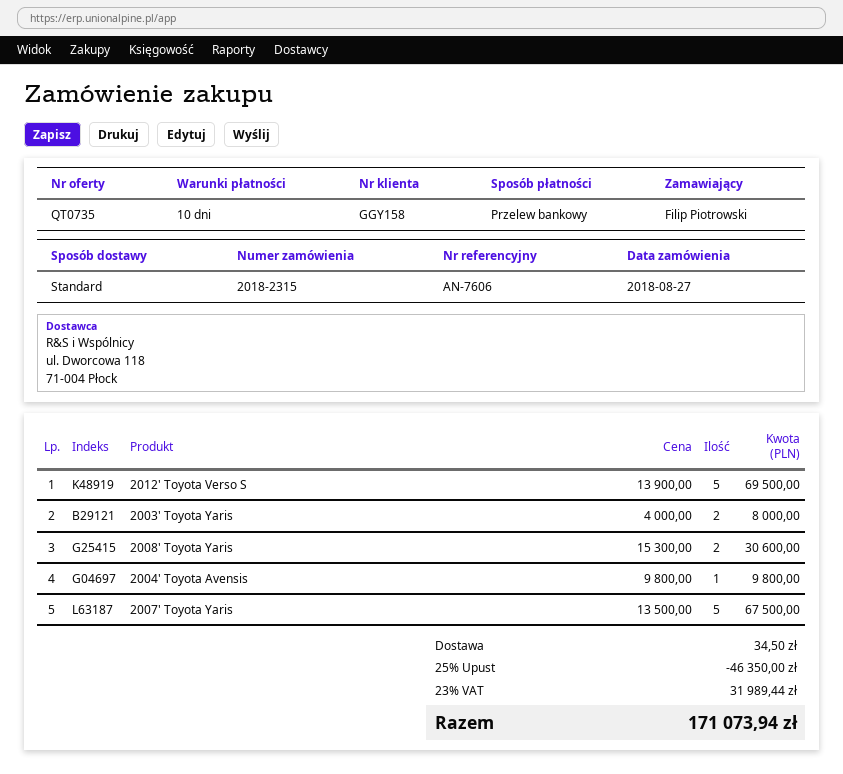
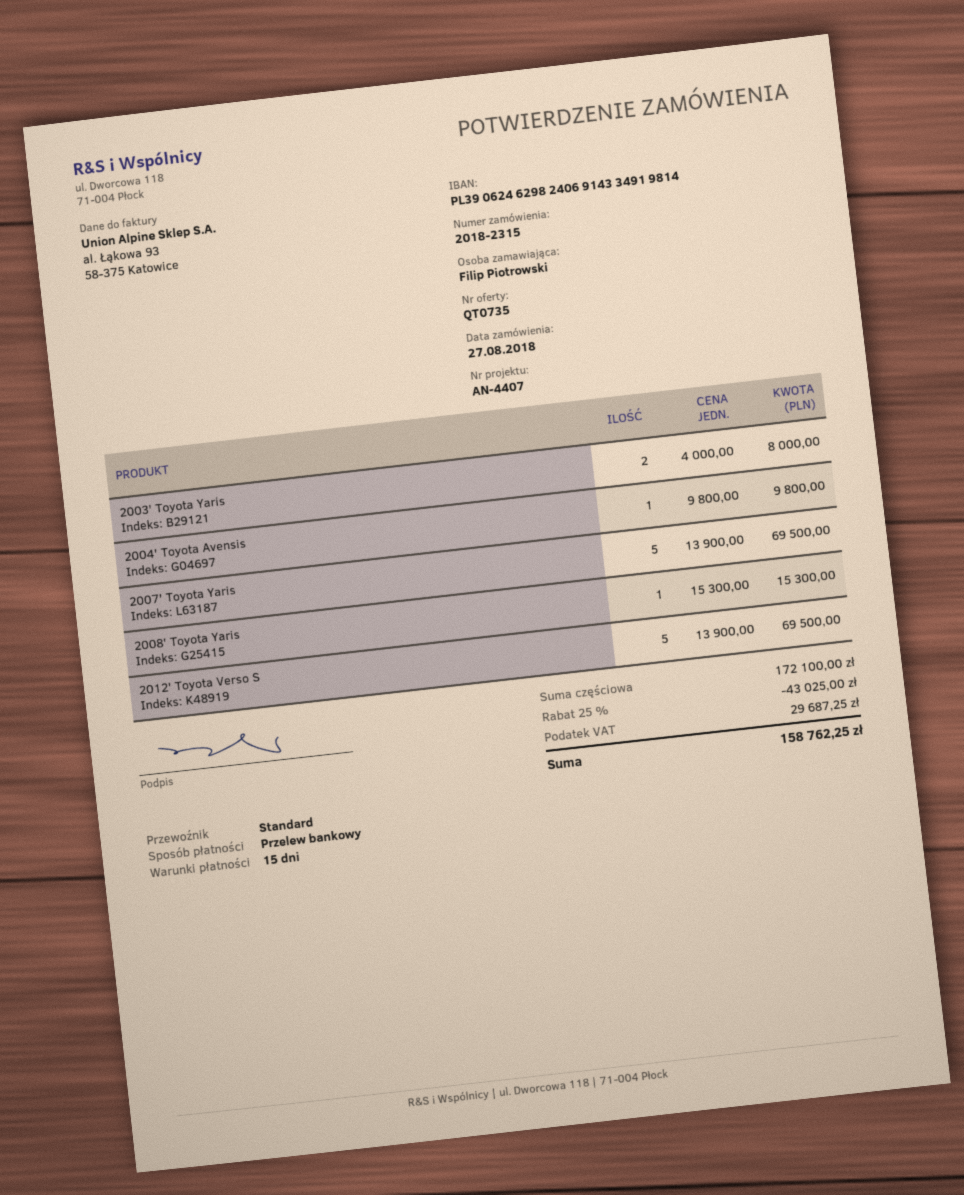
payment terms: 10 days -> 15 days
reference: AN-7606 -> AN-4407
2008' Toyota Yaris: 2 x 15300.00 = 30600.00 -> 1 x 15300.00 = 15300.00
2007' Toyota Yaris: 5 x 13500.00 = 67500.00 -> 5 x 13900.00 = 69500.00
discount: 25% = 46350.00 -> 25% = 43025.00
shipping: 34.50 -> none
tax: 31989.44 -> 29687.25
total: 171073.94 -> 158762.25

